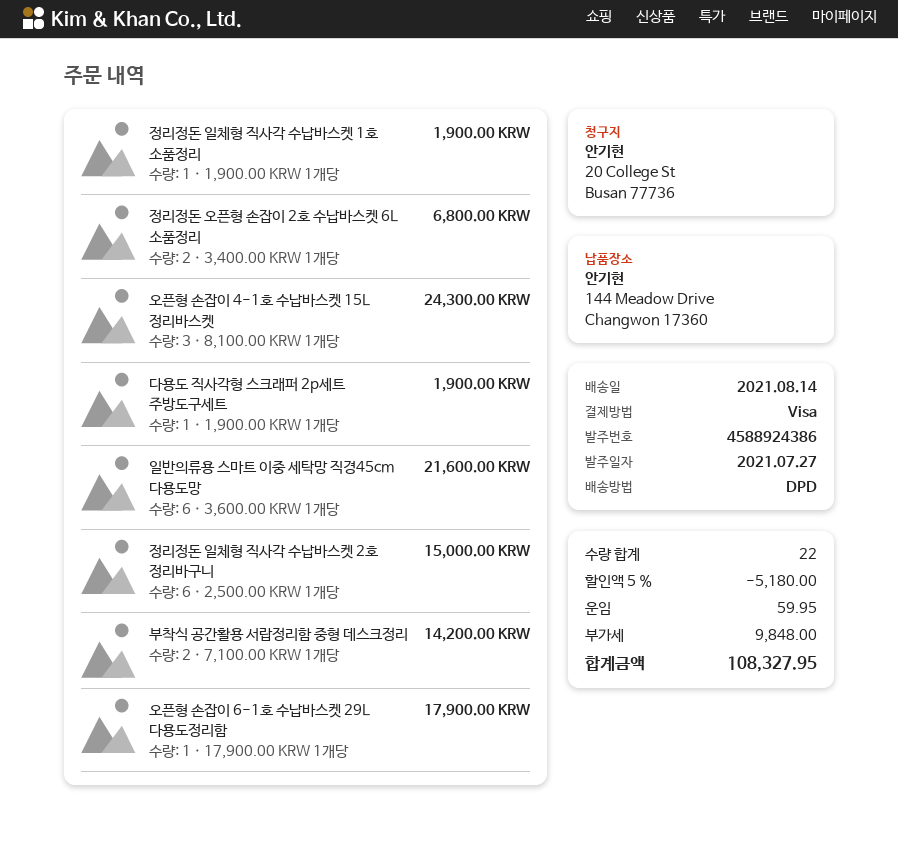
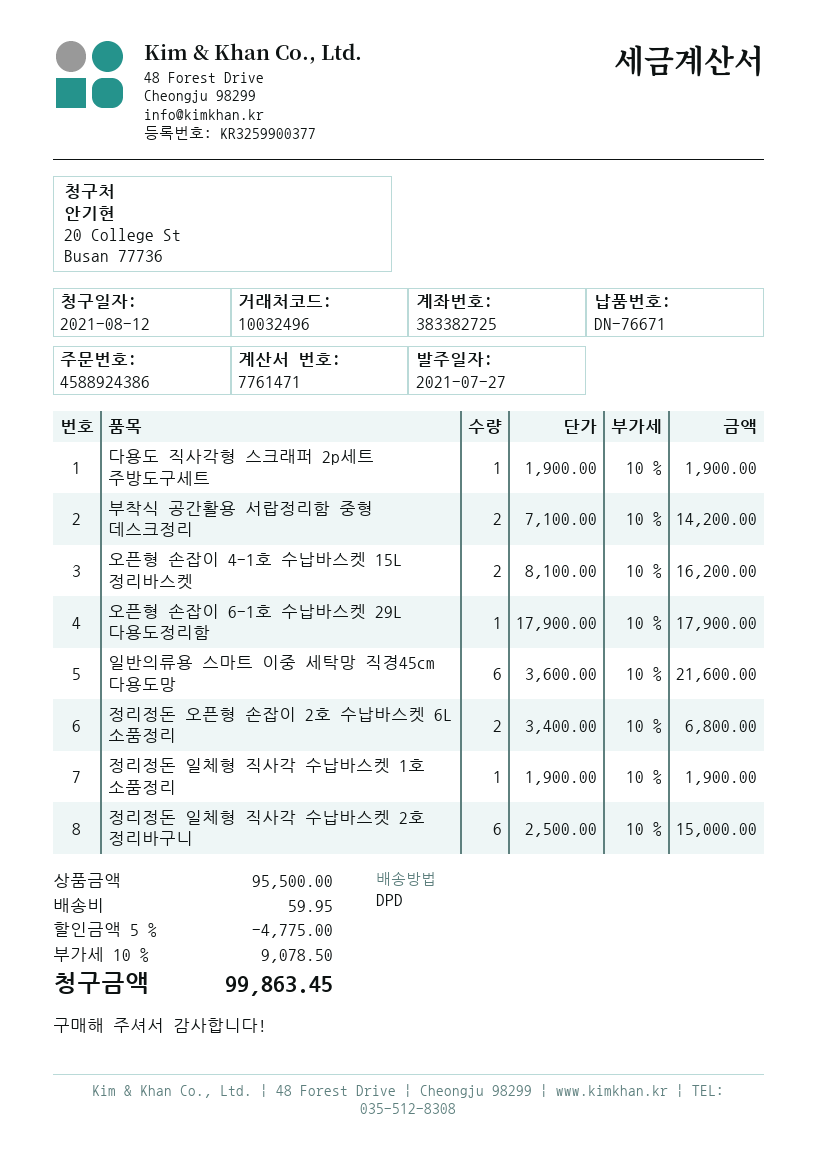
오픈형 손잡이 4-1호 수납바스켓 15L 정리바스켓: 3 x 8100.00 = 24300.00 -> 2 x 8100.00 = 16200.00
discount: 5% = 5180.00 -> 5% = 4775.00
tax: 9848.00 -> 9078.50
total: 108327.95 -> 99863.45

